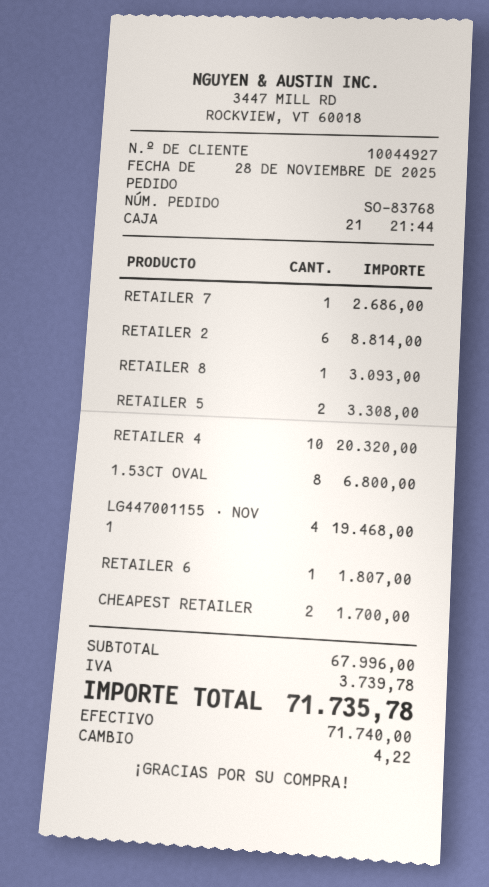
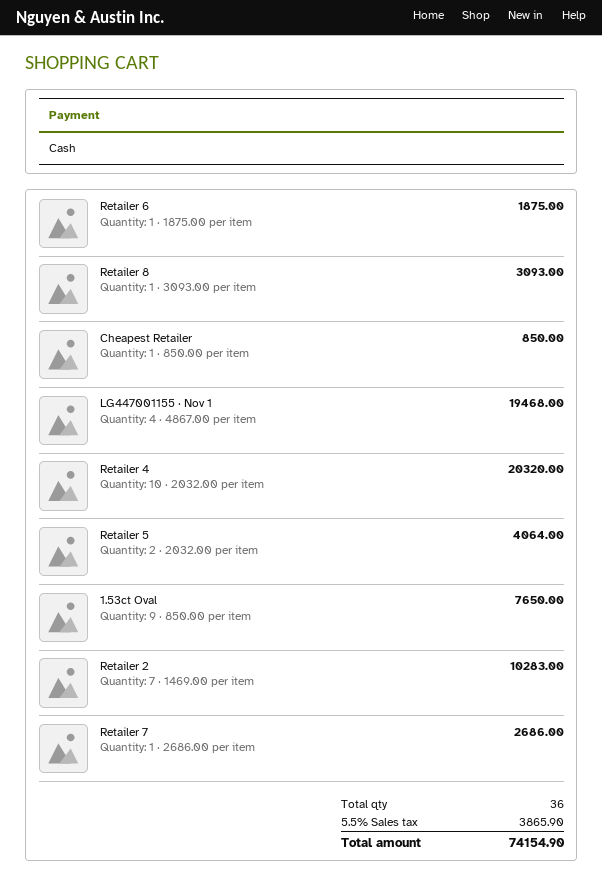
RETAILER 2: 6 for 8814.00 -> 7 for 10283.00
RETAILER 5: 2 for 3308.00 -> 2 for 4064.00
1.53CT OVAL: 8 for 6800.00 -> 9 for 7650.00
RETAILER 6: 1 for 1807.00 -> 1 for 1875.00
CHEAPEST RETAILER: 2 for 1700.00 -> 1 for 850.00
tax: 3739.78 -> 3865.90
total: 71735.78 -> 74154.90

